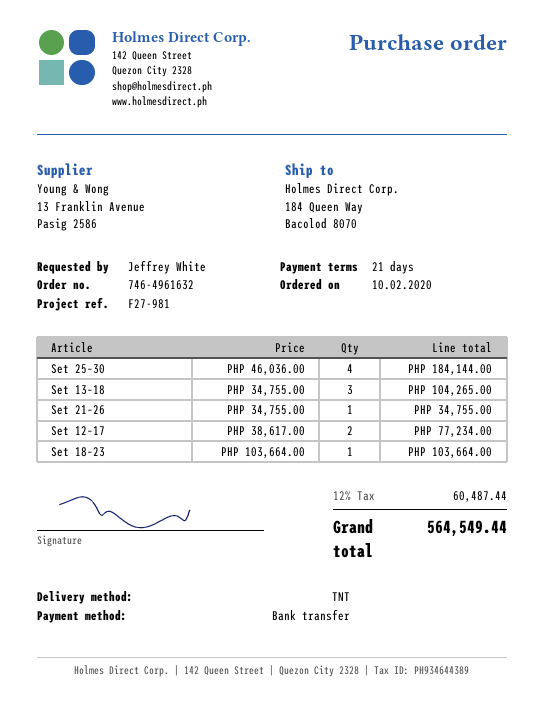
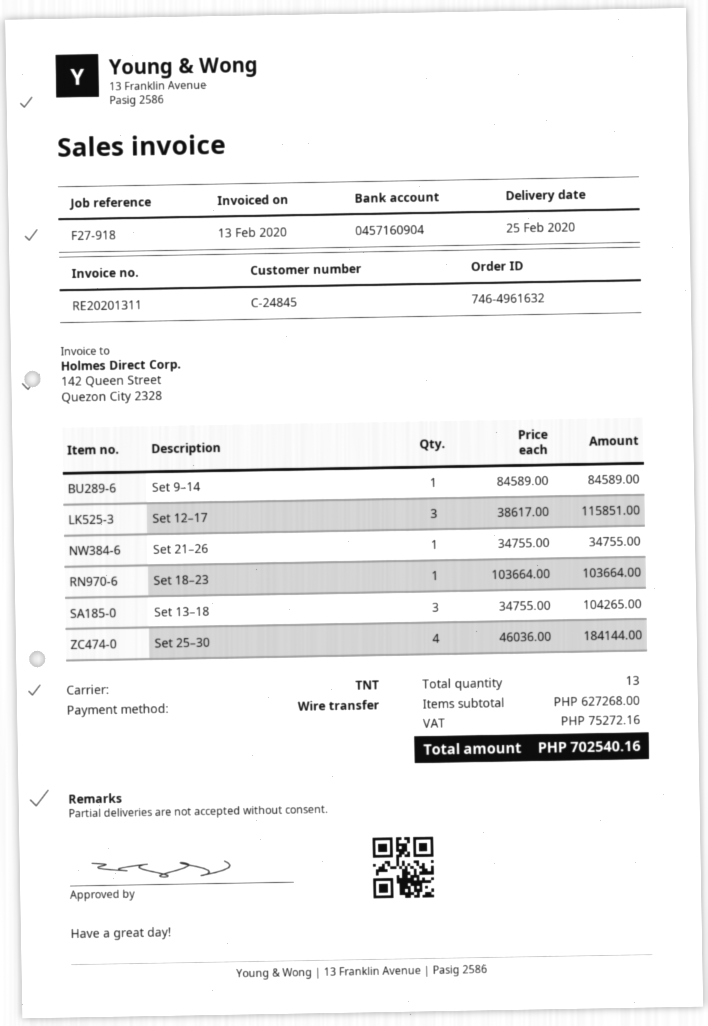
reference: F27-981 -> F27-918
Set 12–17: 2 x 38617.00 = 77234.00 -> 3 x 38617.00 = 115851.00
Set 9–14: none -> 1 x 84589.00 = 84589.00
tax: 60487.44 -> 75272.16
total: 564549.44 -> 702540.16

